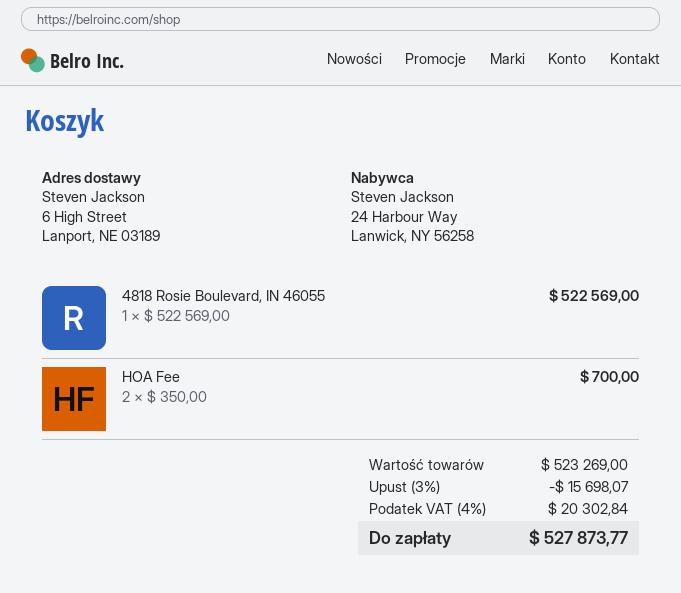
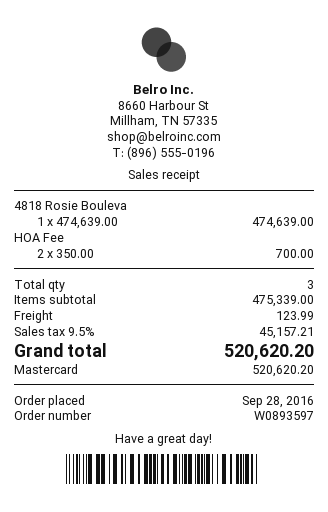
4818 Rosie Boulevard, IN 46055: 1 x 522569.00 = 522569.00 -> 1 x 474639.00 = 474639.00
subtotal: 523269.00 -> 475339.00
discount: 3% = 15698.07 -> none
shipping: none -> 123.99
tax: 4% = 20302.84 -> 9.5% = 45157.21
total: 527873.77 -> 520620.20

